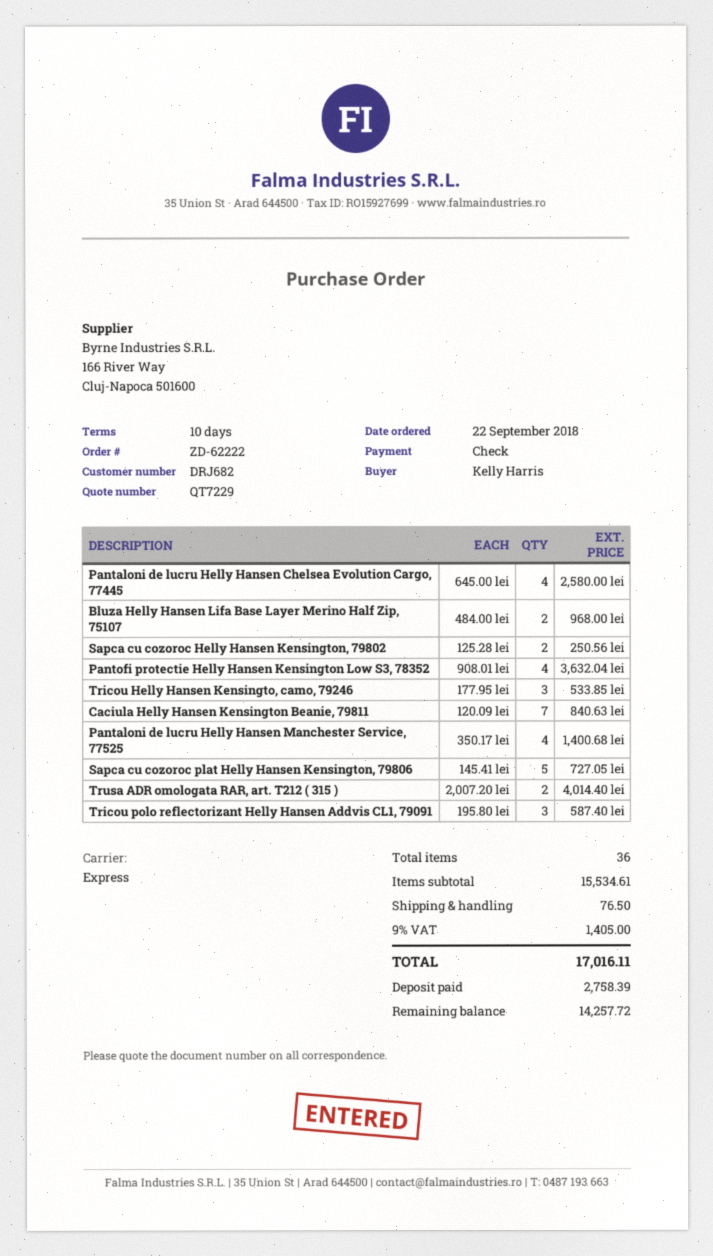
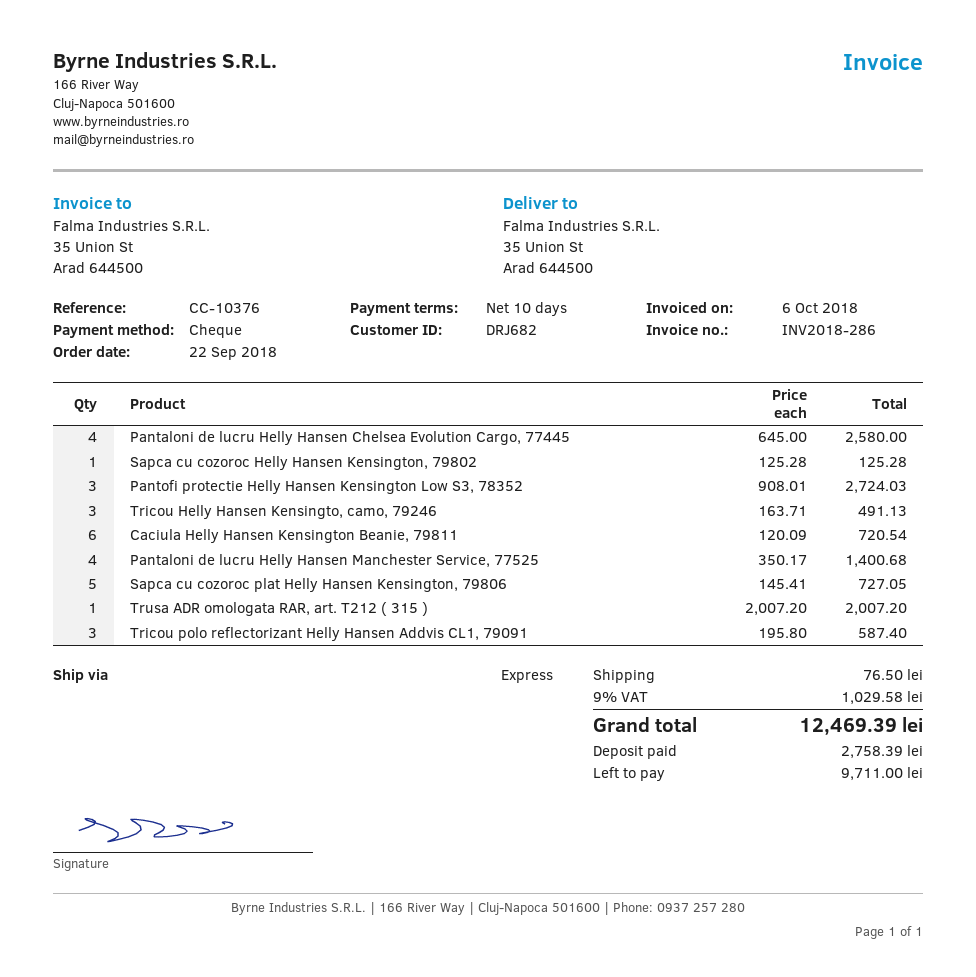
Bluza Helly Hansen Lifa Base Layer Merino Half Zip, 75107: 2 x 484.00 = 968.00 -> none
Sapca cu cozoroc Helly Hansen Kensington, 79802: 2 x 125.28 = 250.56 -> 1 x 125.28 = 125.28
Pantofi protectie Helly Hansen Kensington Low S3, 78352: 4 x 908.01 = 3632.04 -> 3 x 908.01 = 2724.03
Tricou Helly Hansen Kensingto, camo, 79246: 3 x 177.95 = 533.85 -> 3 x 163.71 = 491.13
Caciula Helly Hansen Kensington Beanie, 79811: 7 x 120.09 = 840.63 -> 6 x 120.09 = 720.54
Trusa ADR omologata RAR, art. T212 ( 315 ): 2 x 2007.20 = 4014.40 -> 1 x 2007.20 = 2007.20
tax: 9% = 1405.00 -> 9% = 1029.58
total: 17016.11 -> 12469.39
balance: 14257.72 -> 9711.00

